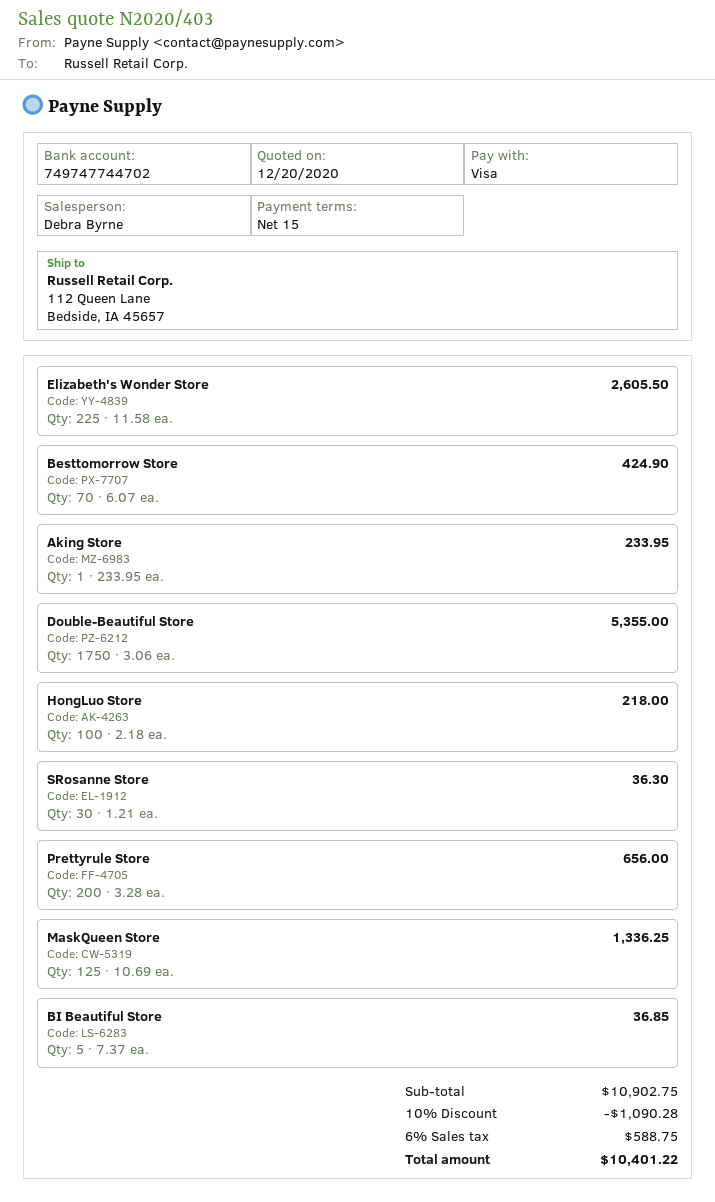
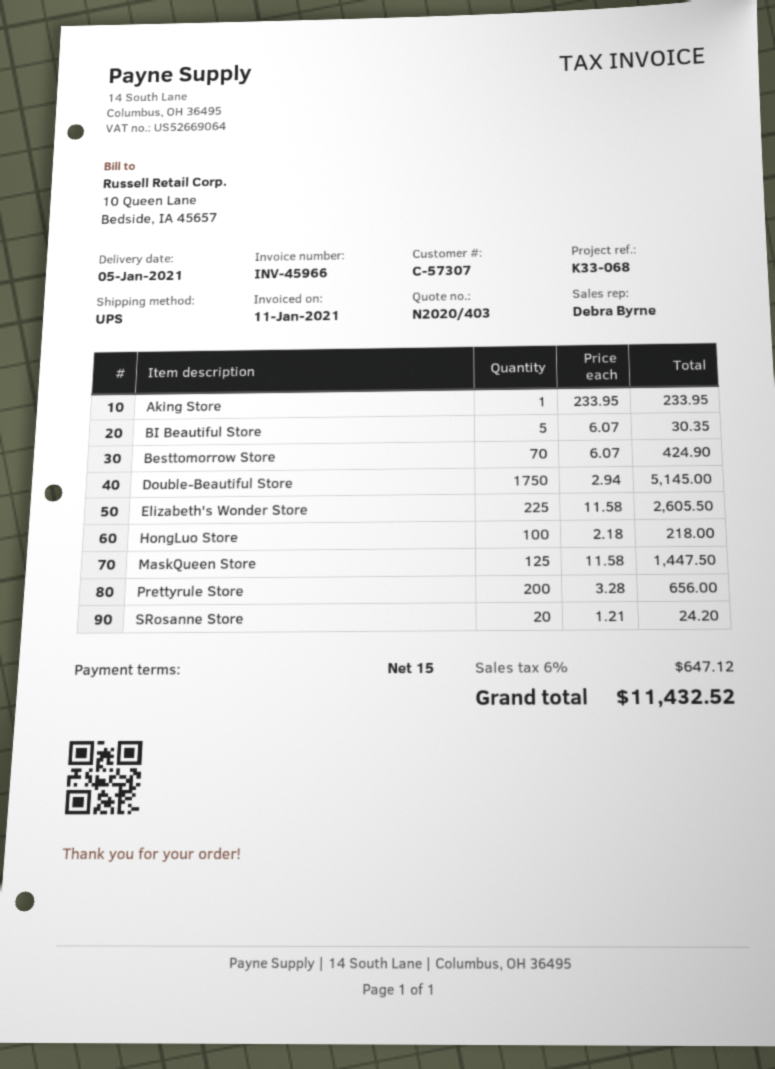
Double-Beautiful Store: 1750 x 3.06 = 5355.00 -> 1750 x 2.94 = 5145.00
SRosanne Store: 30 x 1.21 = 36.30 -> 20 x 1.21 = 24.20
MaskQueen Store: 125 x 10.69 = 1336.25 -> 125 x 11.58 = 1447.50
BI Beautiful Store: 5 x 7.37 = 36.85 -> 5 x 6.07 = 30.35
discount: 10% = 1090.28 -> none
tax: 6% = 588.75 -> 6% = 647.12
total: 10401.22 -> 11432.52

